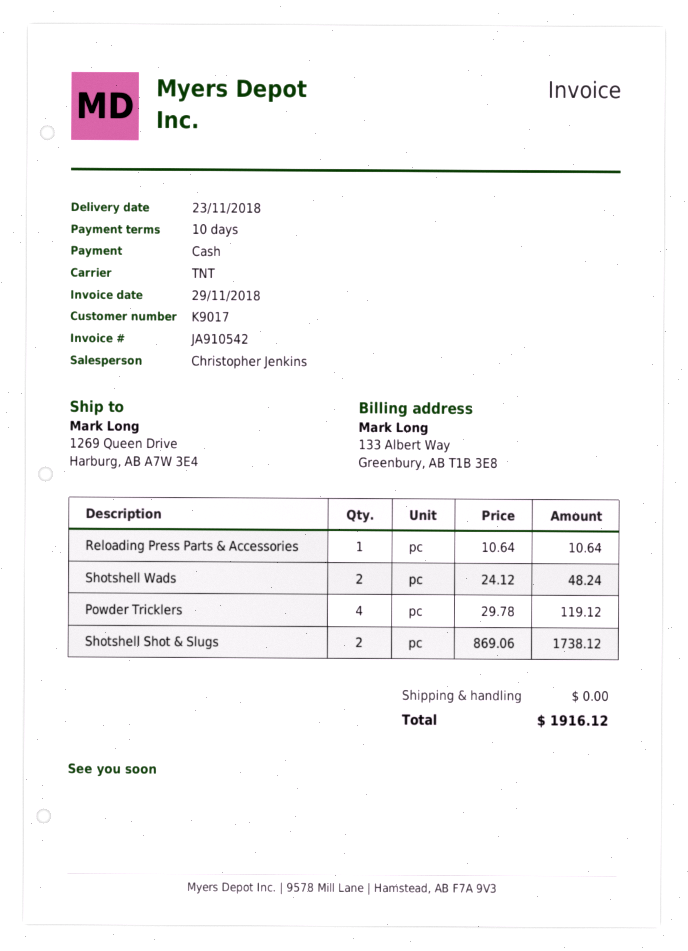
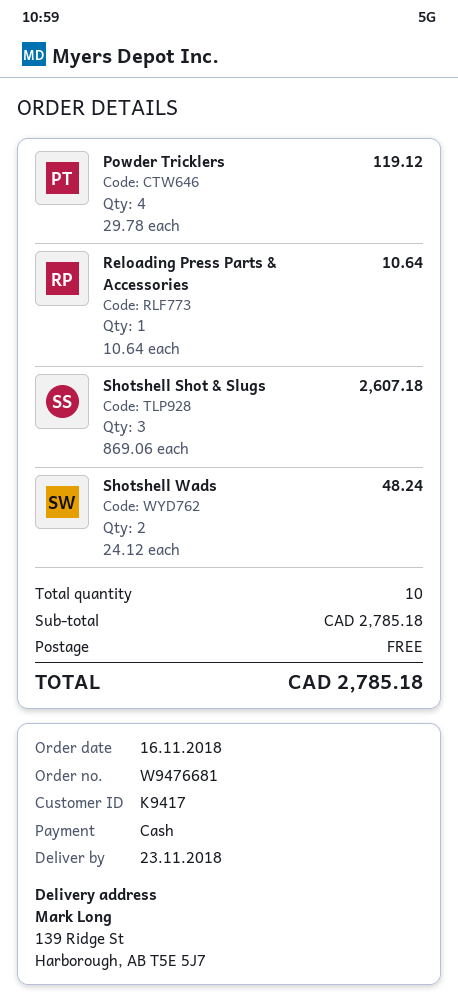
customer number: K9017 -> K9417
ship to: 1269 Queen Drive, Harburg, AB A7W 3E4 -> 139 Ridge St, Harborough, AB T5E 5J7
Shotshell Shot & Slugs: 2 x 869.06 = 1738.12 -> 3 x 869.06 = 2607.18
total: 1916.12 -> 2785.18

